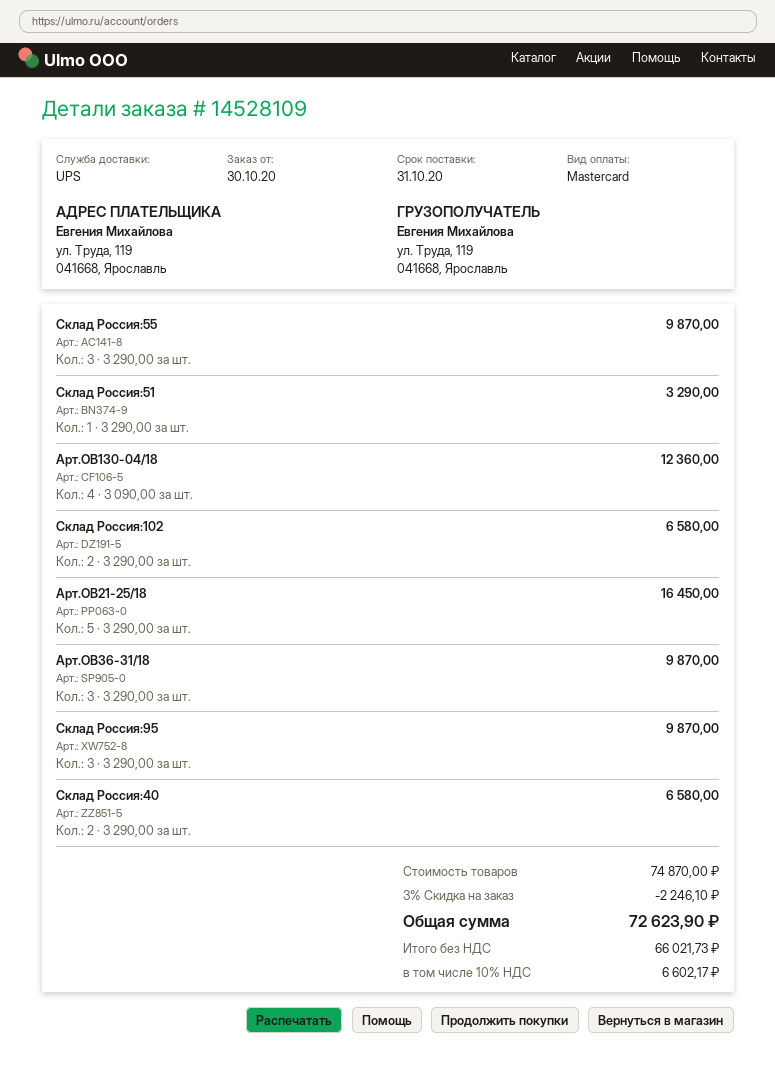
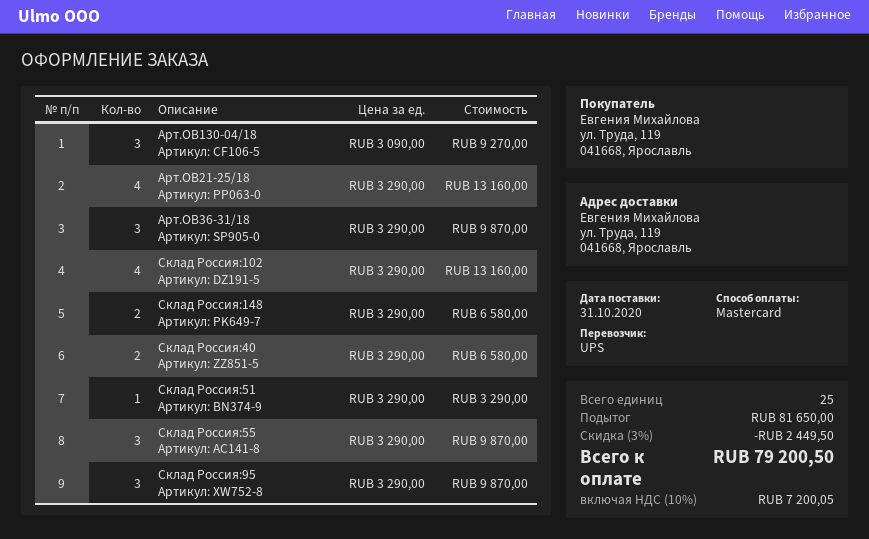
Арт.OB130-04/18: 4 x 3090.00 = 12360.00 -> 3 x 3090.00 = 9270.00
Склад Россия:102: 2 x 3290.00 = 6580.00 -> 4 x 3290.00 = 13160.00
Арт.OB21-25/18: 5 x 3290.00 = 16450.00 -> 4 x 3290.00 = 13160.00
Склад Россия:148: none -> 2 x 3290.00 = 6580.00
subtotal: 74870.00 -> 81650.00
discount: 3% = 2246.10 -> 3% = 2449.50
tax: 10% = 6602.17 -> 10% = 7200.05
total: 72623.90 -> 79200.50

